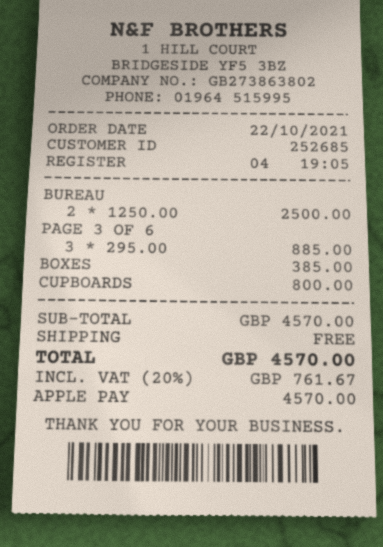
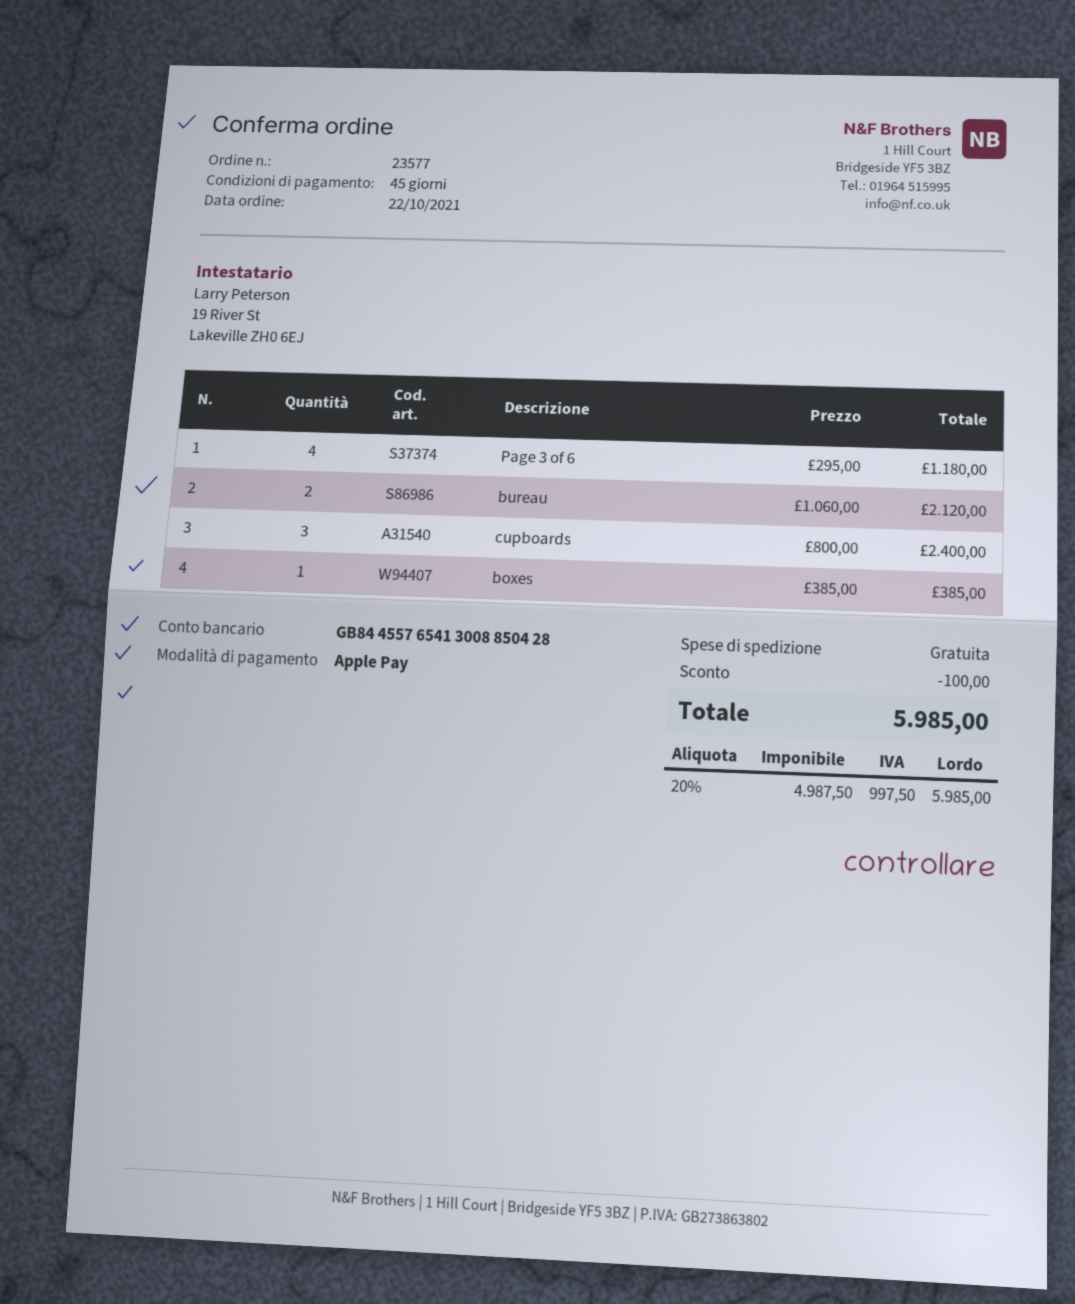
BUREAU: 2 x 1250.00 = 2500.00 -> 2 x 1060.00 = 2120.00
PAGE 3 OF 6: 3 x 295.00 = 885.00 -> 4 x 295.00 = 1180.00
CUPBOARDS: 1 x 800.00 = 800.00 -> 3 x 800.00 = 2400.00
discount: none -> 100.00
tax: 20% = 761.67 -> 20% = 997.50
total: 4570.00 -> 5985.00

